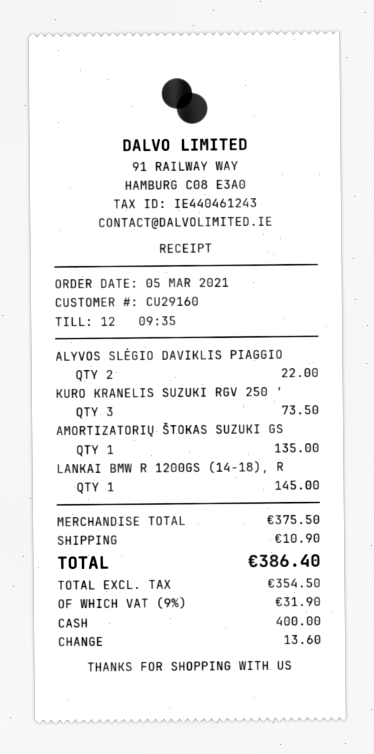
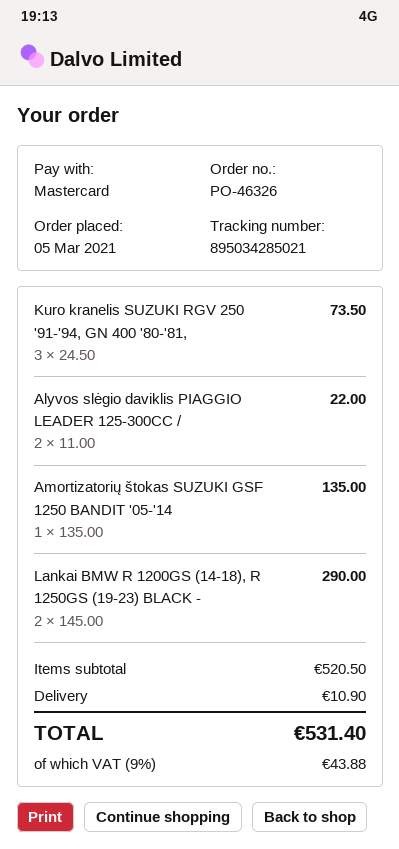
payment method: cash -> Mastercard
LANKAI BMW R 1200GS (14-18), R: 1 for 145.00 -> 2 for 290.00
subtotal: 375.50 -> 520.50
tax: 9% = 31.90 -> 9% = 43.88
total: 386.40 -> 531.40

